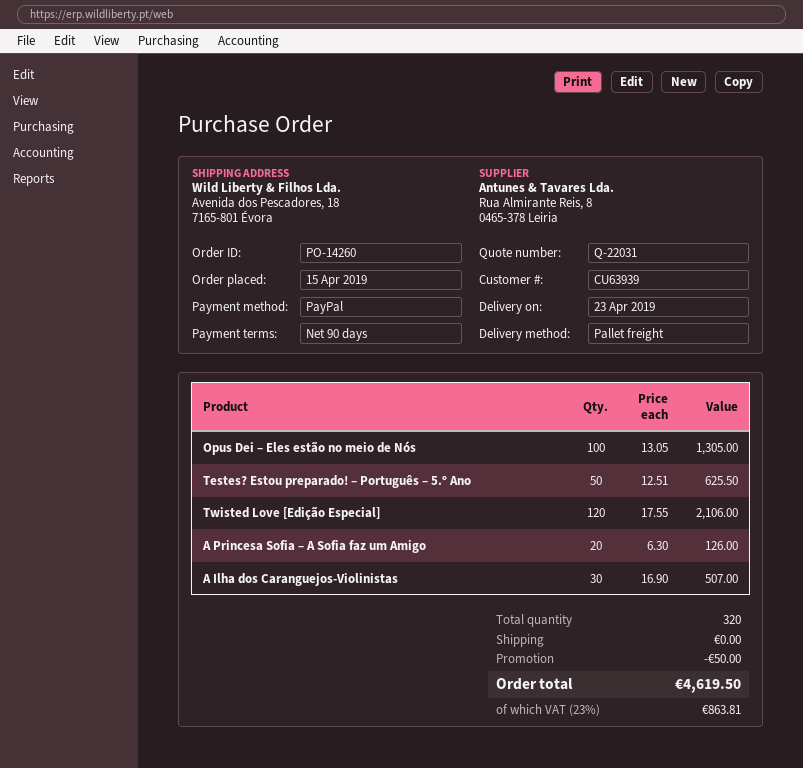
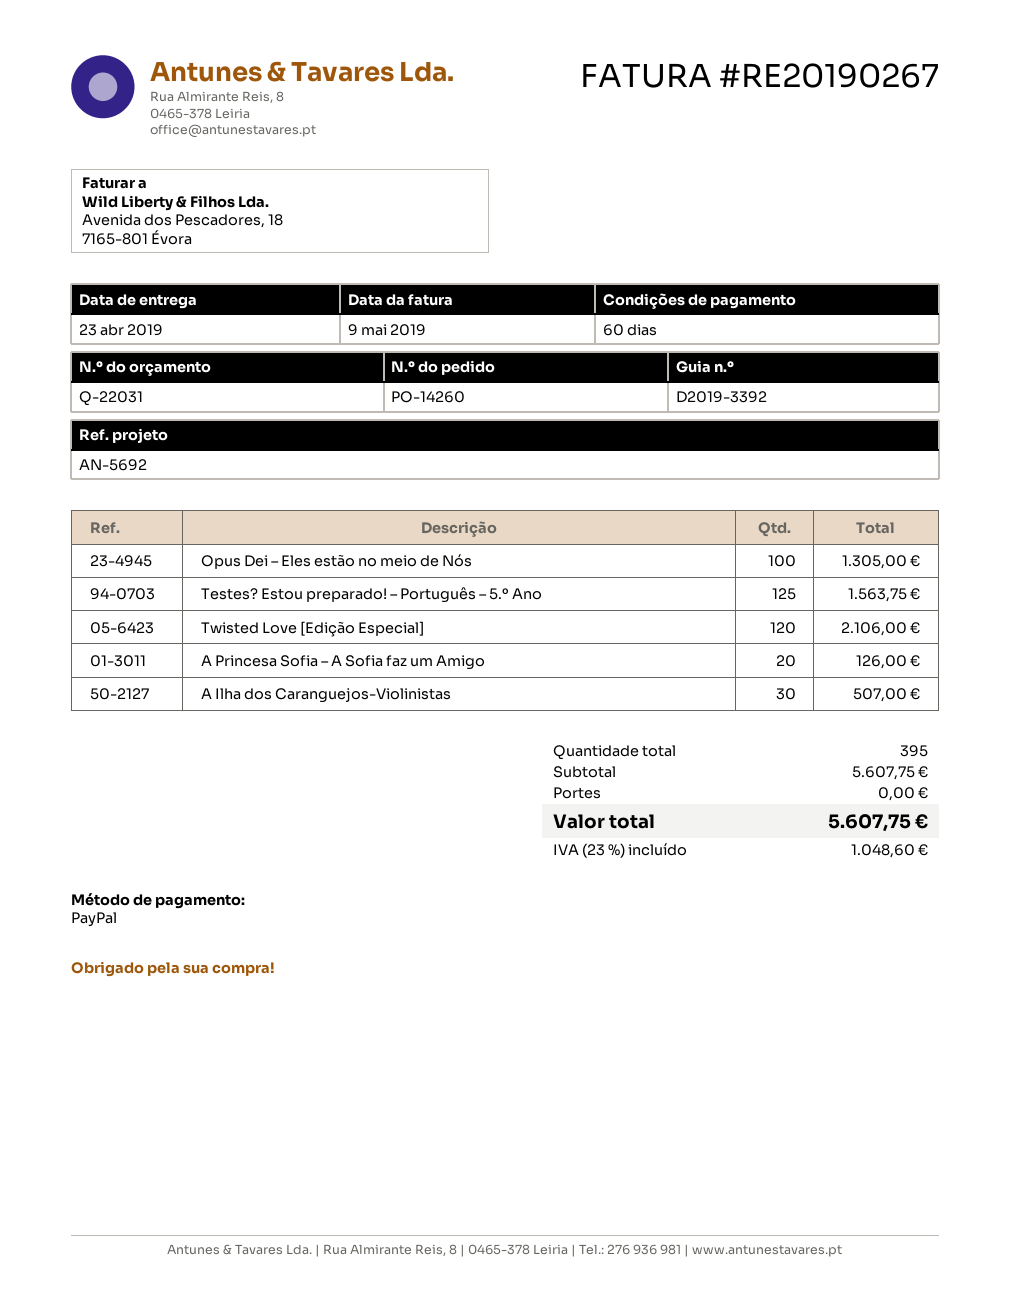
payment terms: 90 days -> 60 days
Testes? Estou preparado! – Português – 5.º Ano: 50 for 625.50 -> 125 for 1563.75
total quantity: 320 -> 395
discount: 50.00 -> none
tax: 23% = 863.81 -> 23% = 1048.60
total: 4619.50 -> 5607.75

